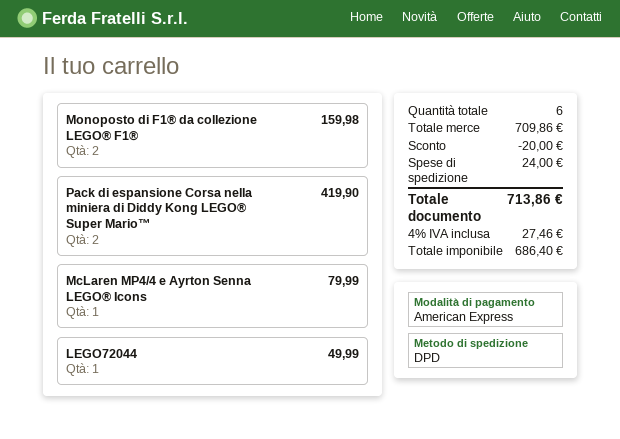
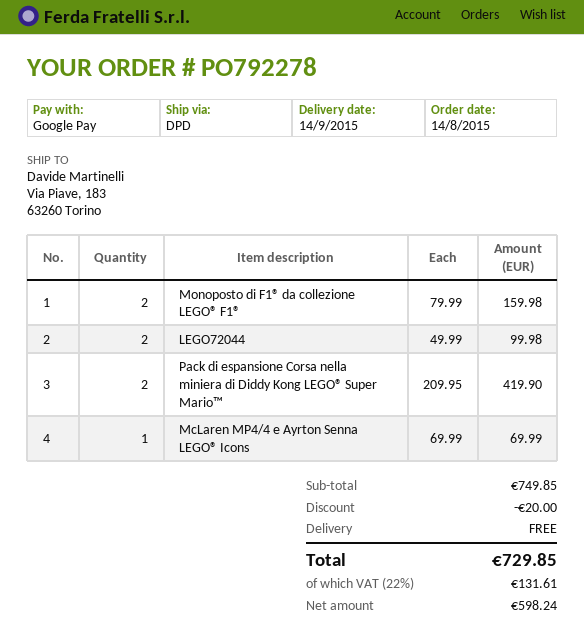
payment method: American Express -> Google Pay
McLaren MP4/4 e Ayrton Senna LEGO® Icons: 1 for 79.99 -> 1 for 69.99
LEGO72044: 1 for 49.99 -> 2 for 99.98
subtotal: 709.86 -> 749.85
shipping: 24.00 -> 0.00
net: 686.40 -> 598.24
tax: 4% = 27.46 -> 22% = 131.61
total: 713.86 -> 729.85

